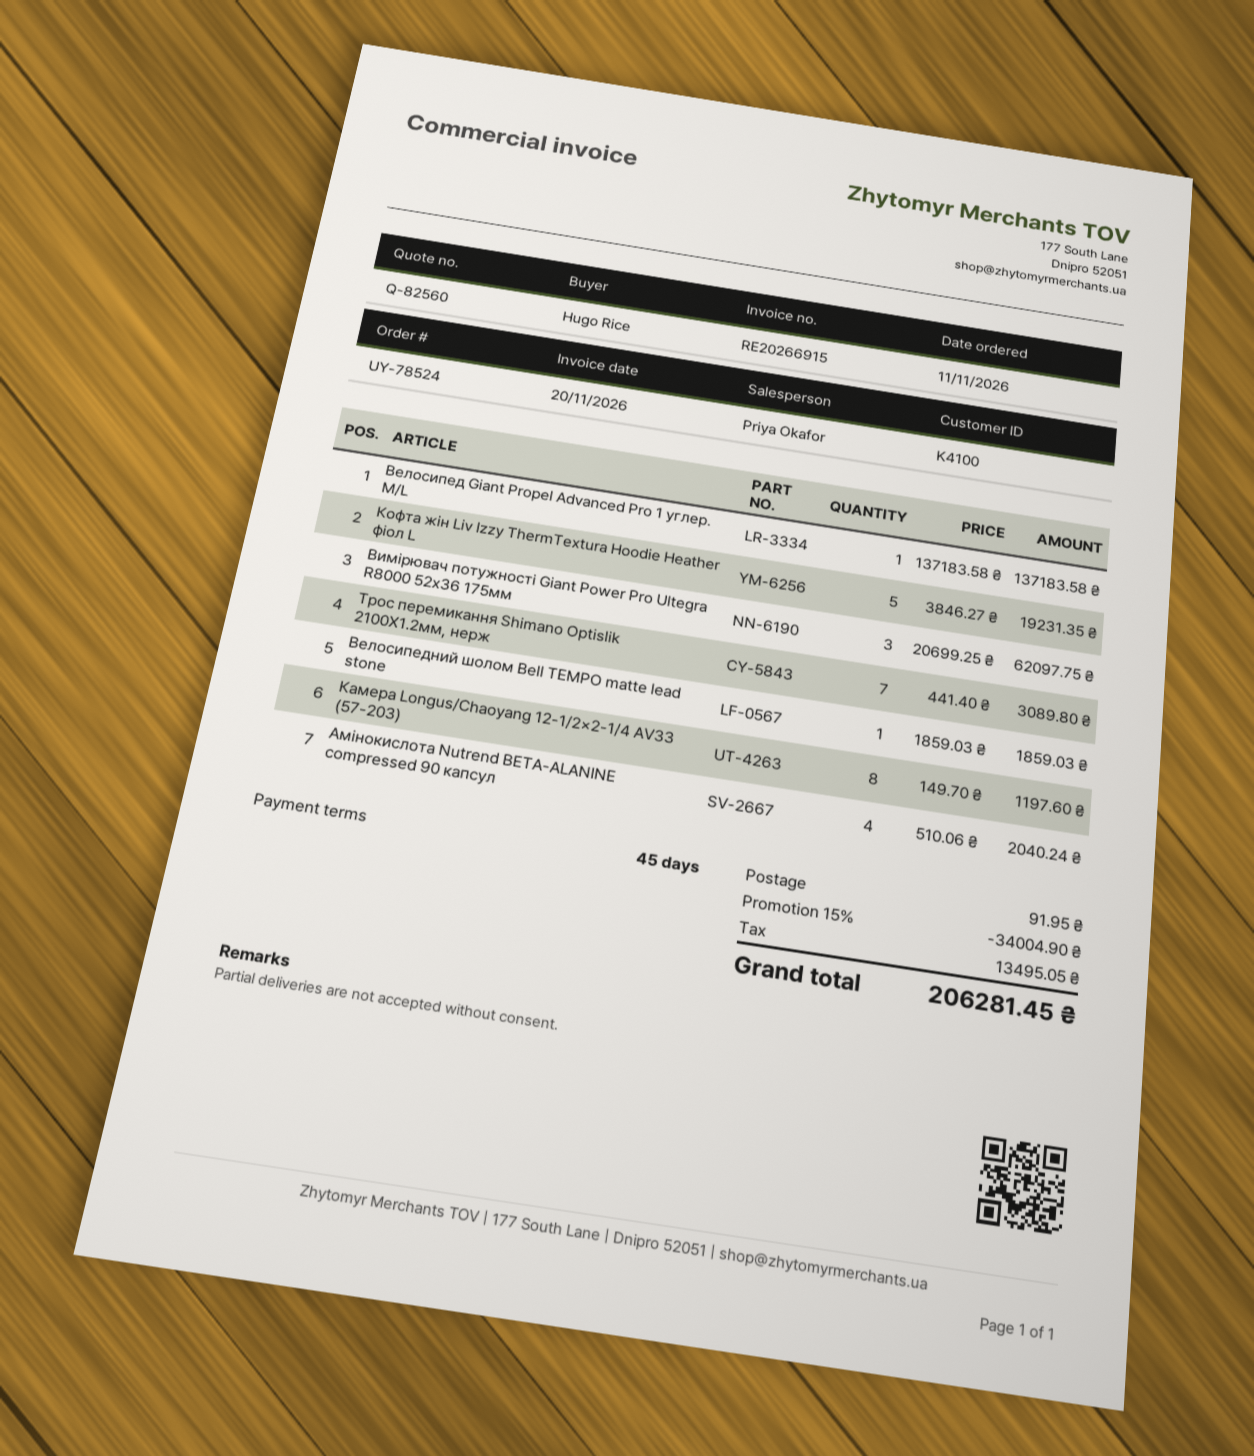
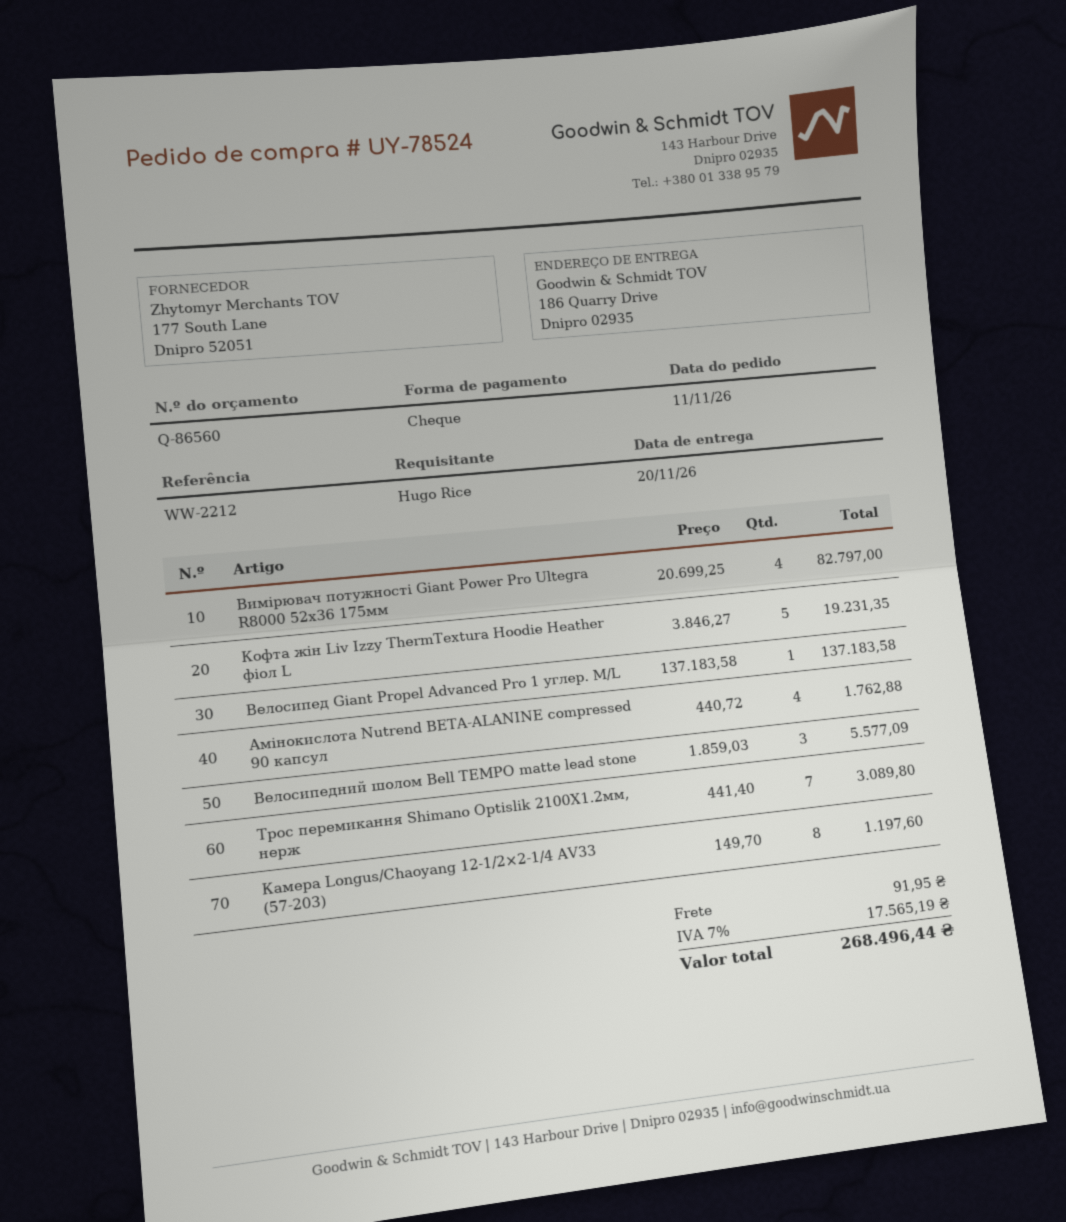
quote number: Q-82560 -> Q-86560
Вимірювач потужності Giant Power Pro Ultegra R8000 52х36 175мм: 3 x 20699.25 = 62097.75 -> 4 x 20699.25 = 82797.00
Велосипедний шолом Bell TEMPO matte lead stone: 1 x 1859.03 = 1859.03 -> 3 x 1859.03 = 5577.09
Амінокислота Nutrend BETA-ALANINE compressеd 90 капсул: 4 x 510.06 = 2040.24 -> 4 x 440.72 = 1762.88
discount: 15% = 34004.90 -> none
tax: 13495.05 -> 17565.19
total: 206281.45 -> 268496.44

